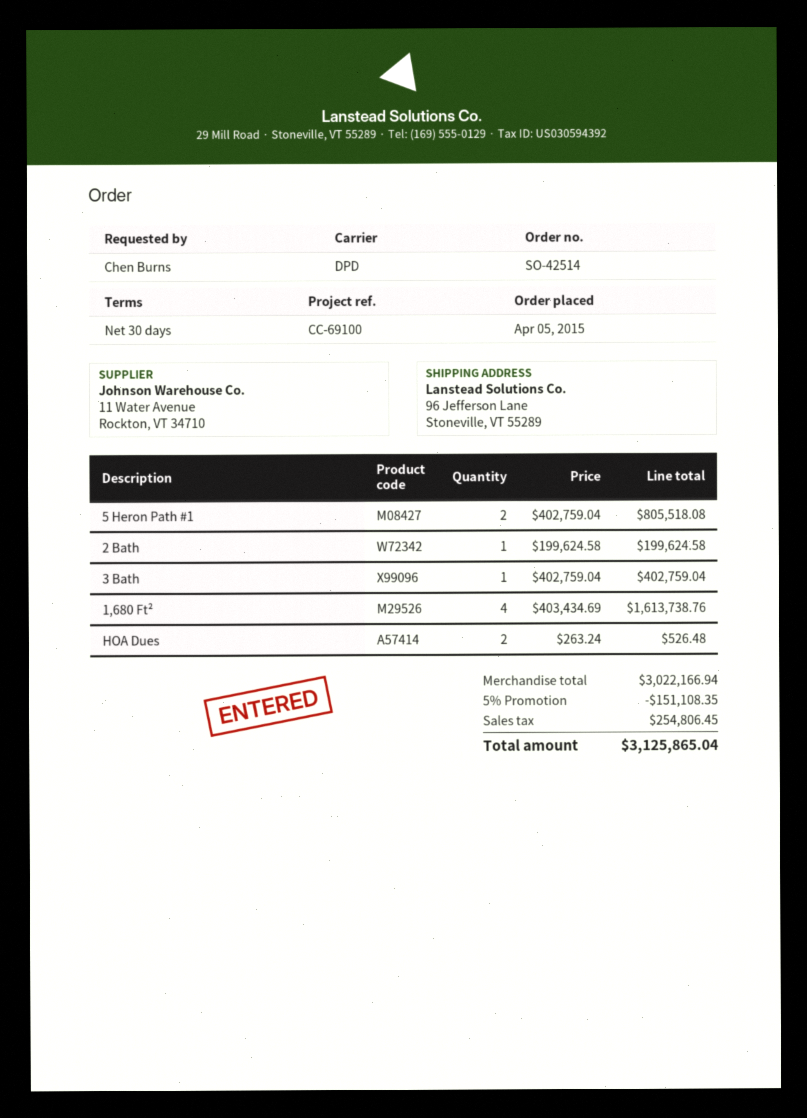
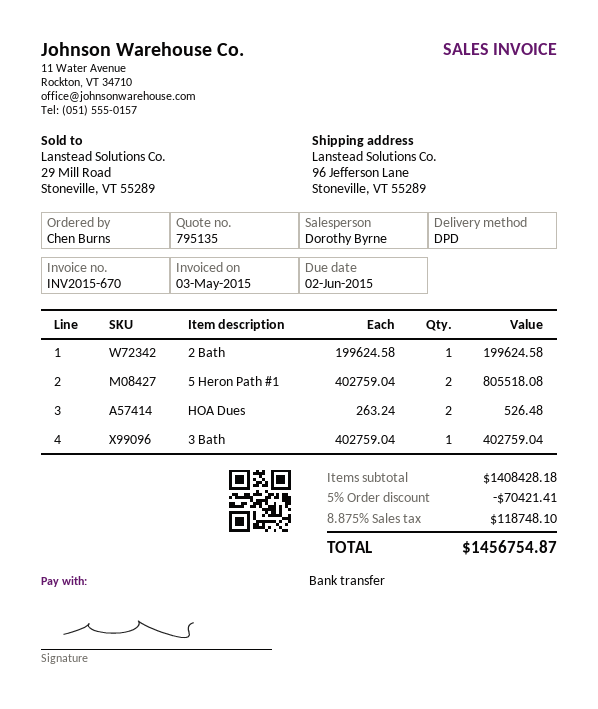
1,680 Ft²: 4 x 403434.69 = 1613738.76 -> none
subtotal: 3022166.94 -> 1408428.18
discount: 5% = 151108.35 -> 5% = 70421.41
tax: 254806.45 -> 118748.10
total: 3125865.04 -> 1456754.87

